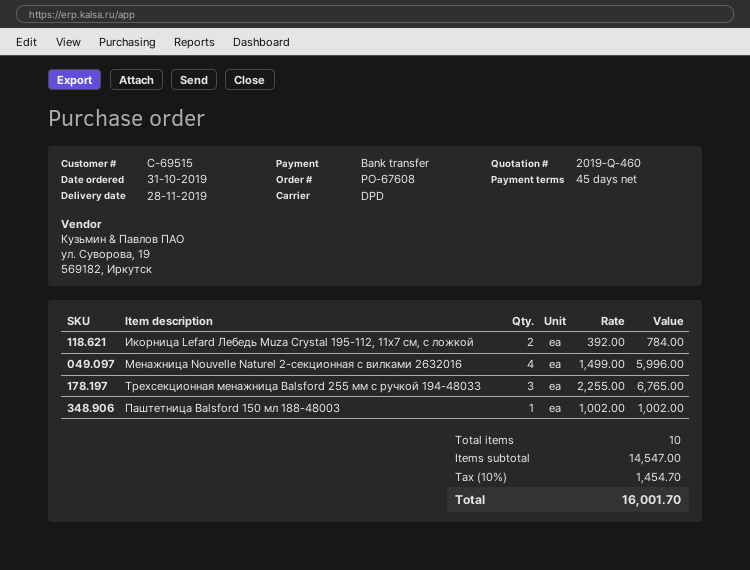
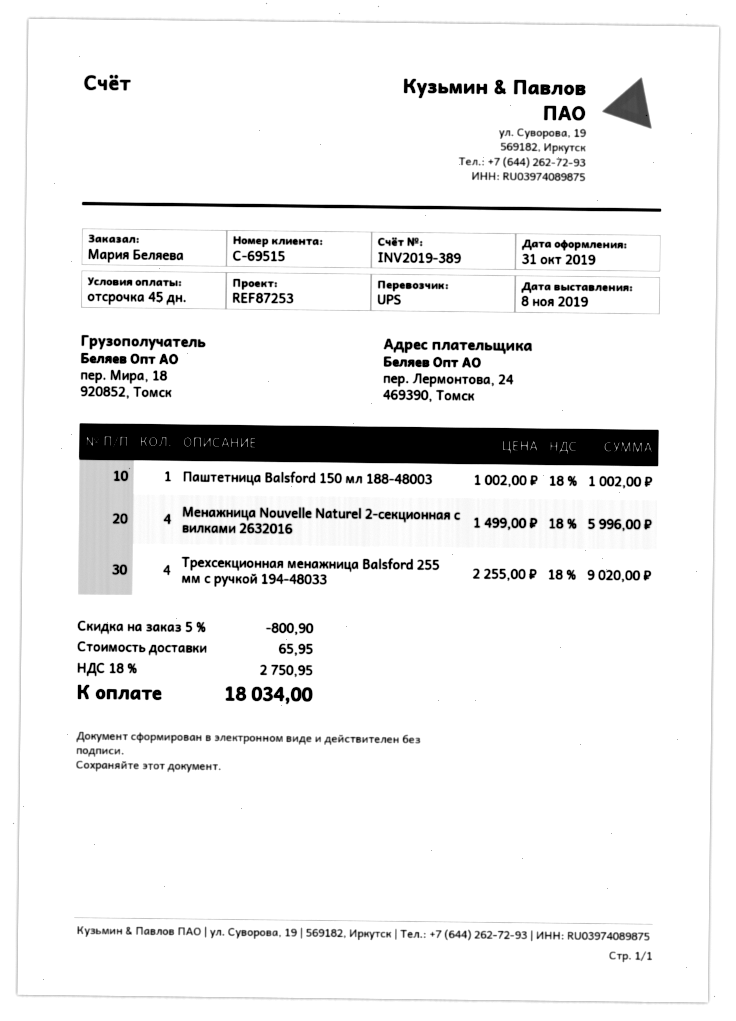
shipping method: DPD -> UPS
Икорница Lefard Лебедь Muza Crystal 195-112, 11x7 см, с ложкой: 2 x 392.00 = 784.00 -> none
Трехсекционная менажница Balsford 255 мм с ручкой 194-48033: 3 x 2255.00 = 6765.00 -> 4 x 2255.00 = 9020.00
discount: none -> 5% = 800.90
shipping: none -> 65.95
tax: 10% = 1454.70 -> 18% = 2750.95
total: 16001.70 -> 18034.00

